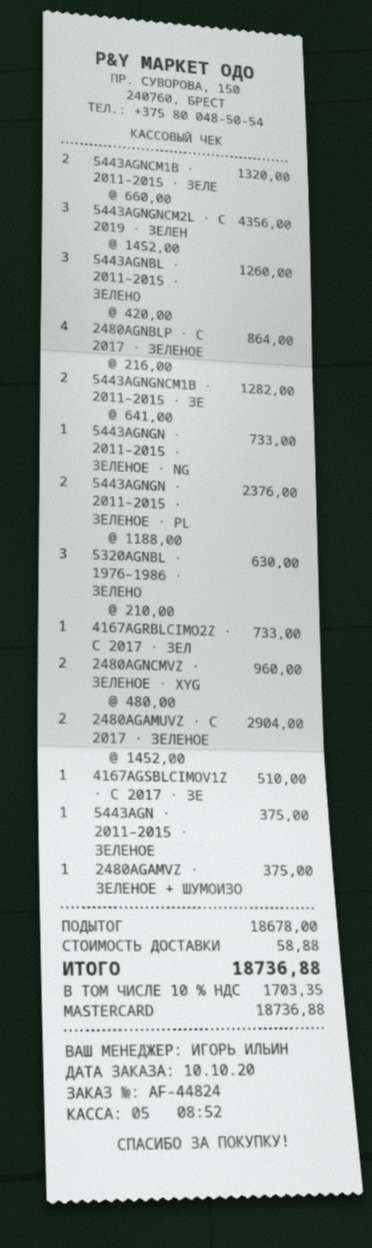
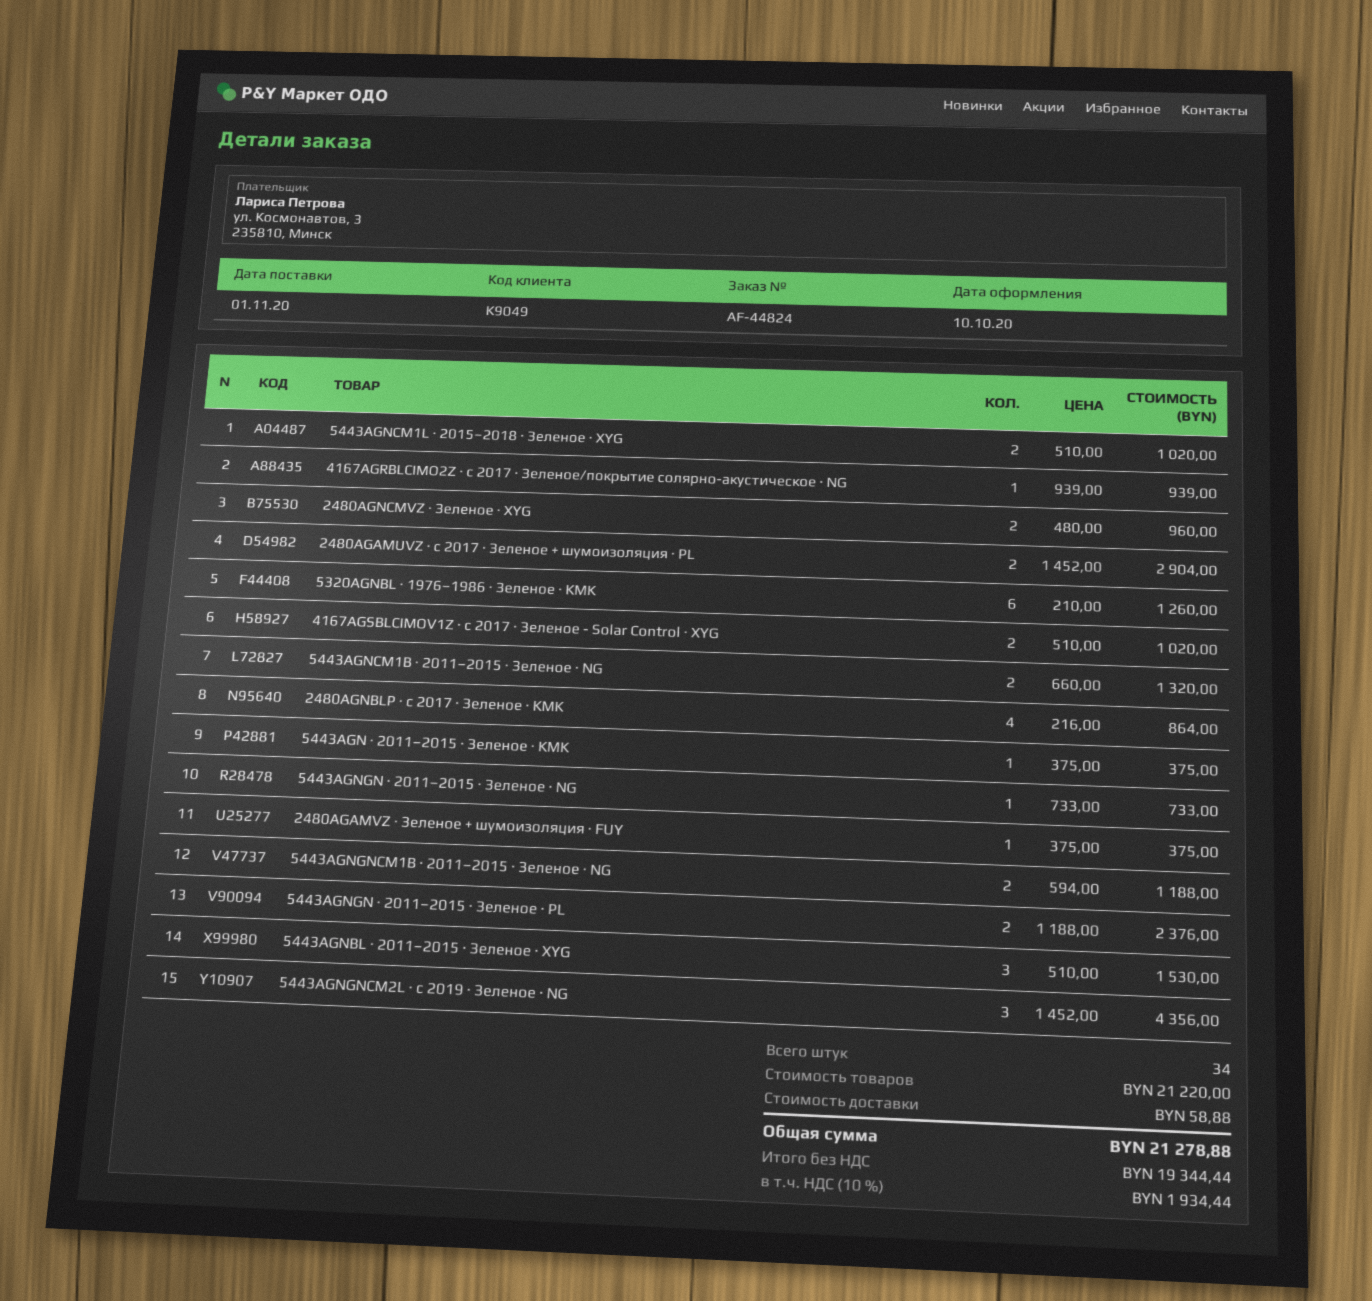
5443AGNBL · 2011–2015 · ЗЕЛЕНО: 3 x 420.00 = 1260.00 -> 3 x 510.00 = 1530.00
5443AGNGNCM1B · 2011–2015 · ЗЕ: 2 x 641.00 = 1282.00 -> 2 x 594.00 = 1188.00
5320AGNBL · 1976–1986 · ЗЕЛЕНО: 3 x 210.00 = 630.00 -> 6 x 210.00 = 1260.00
4167AGRBLCIMO2Z · С 2017 · ЗЕЛ: 1 x 733.00 = 733.00 -> 1 x 939.00 = 939.00
4167AGSBLCIMOV1Z · С 2017 · ЗЕ: 1 x 510.00 = 510.00 -> 2 x 510.00 = 1020.00
5443AGNCM1L · 2015–2018 · Зеленое · XYG: none -> 2 x 510.00 = 1020.00
subtotal: 18678.00 -> 21220.00
tax: 10% = 1703.35 -> 10% = 1934.44
total: 18736.88 -> 21278.88

